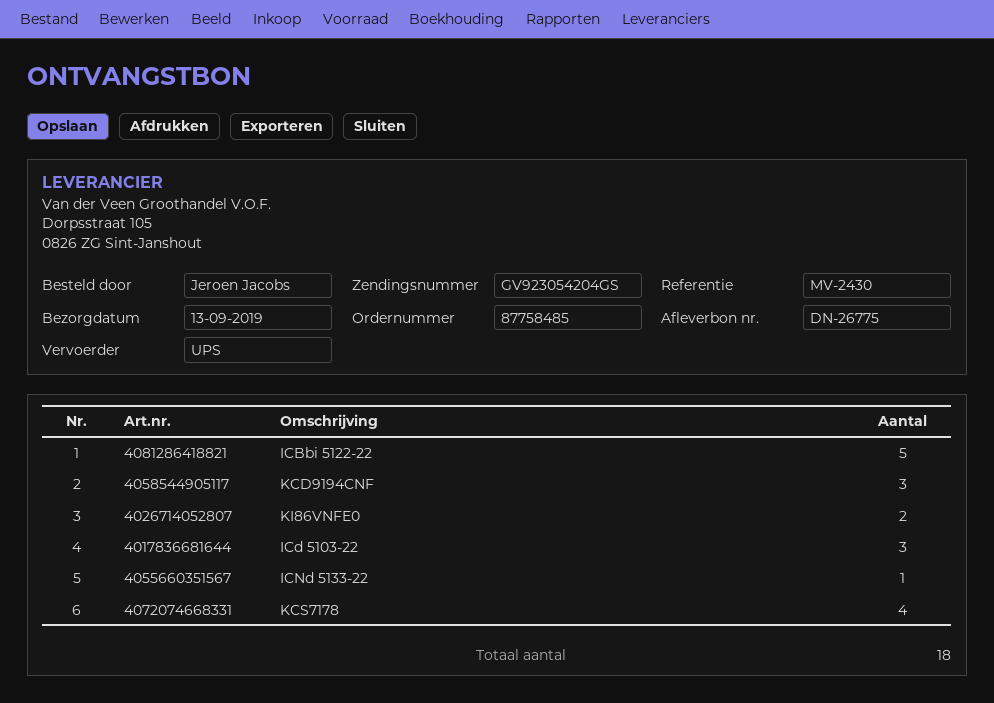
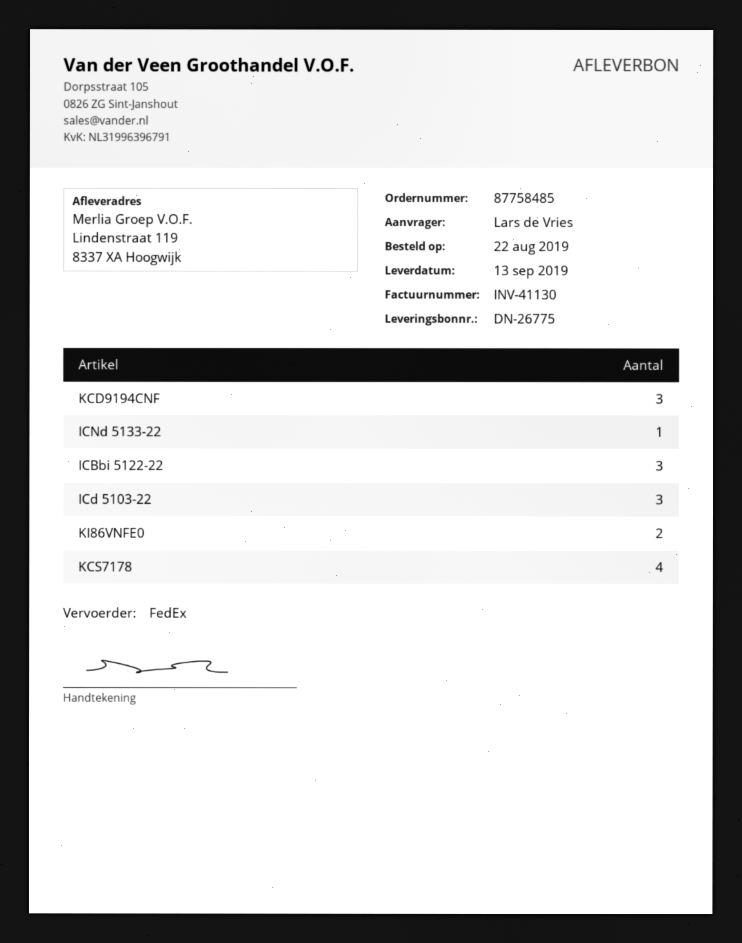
ordered by: Jeroen Jacobs -> Lars de Vries
shipping method: UPS -> FedEx
ICBbi 5122-22: 5 -> 3

